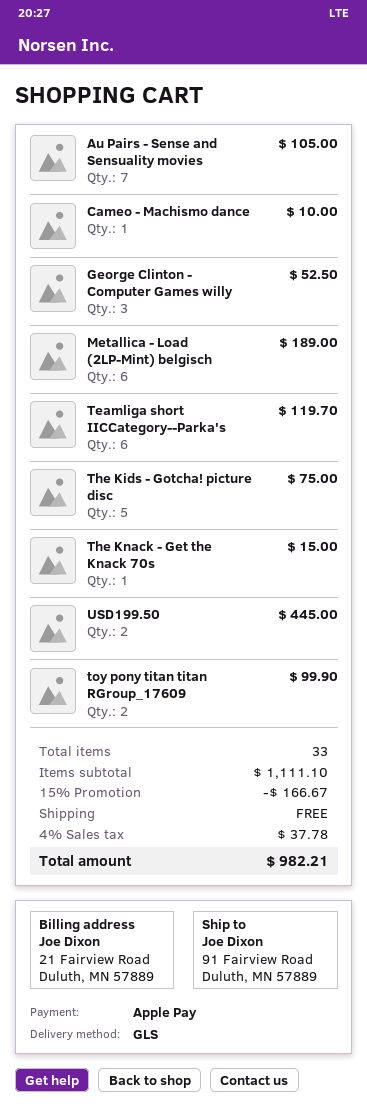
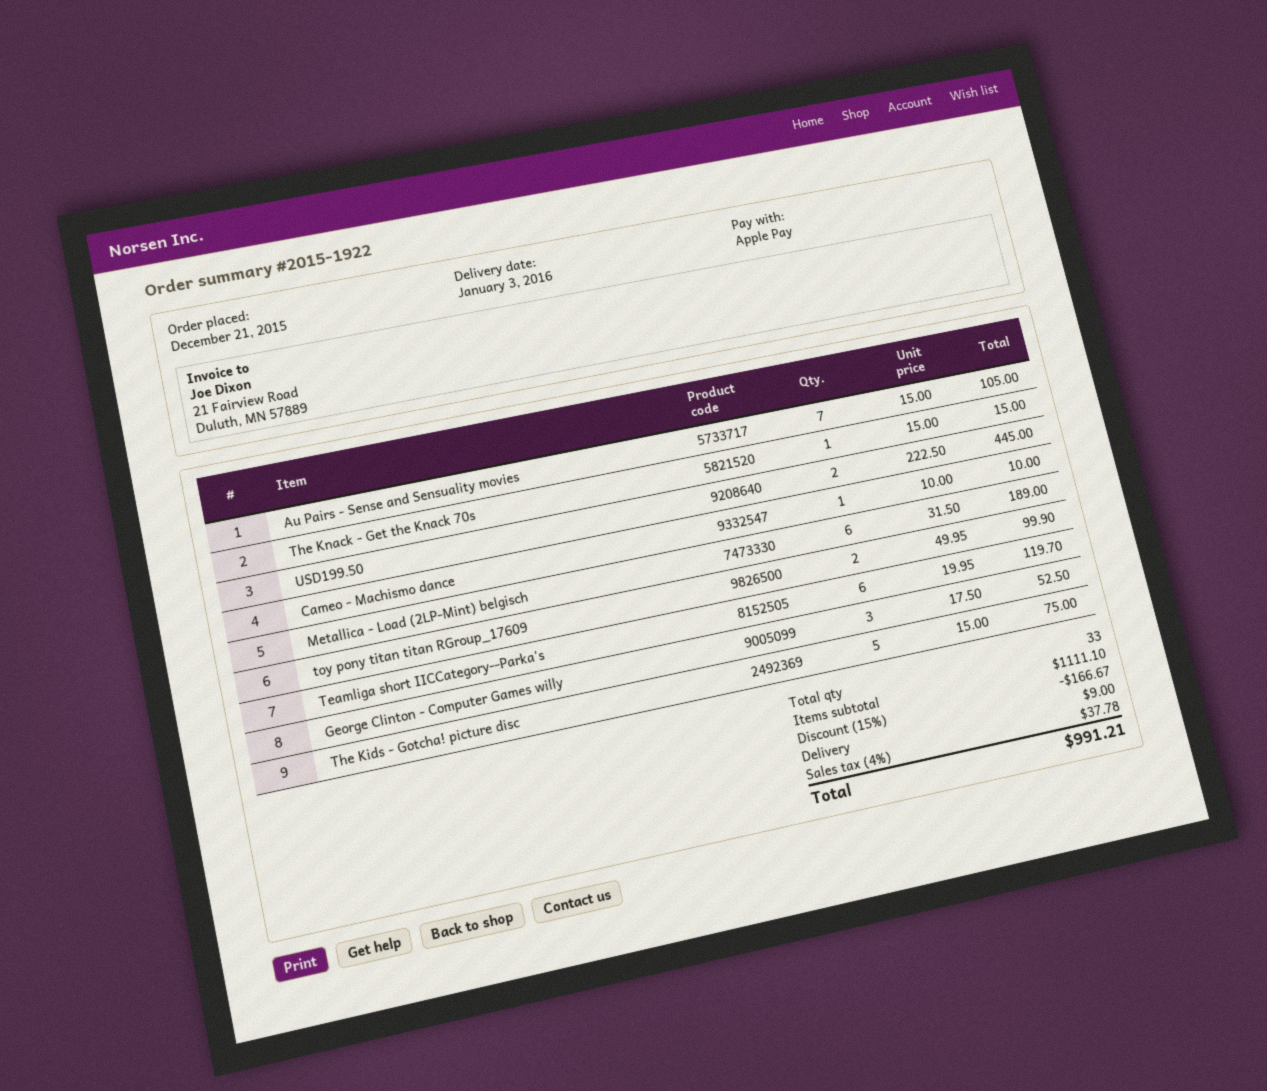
shipping: 0.00 -> 9.00
total: 982.21 -> 991.21

